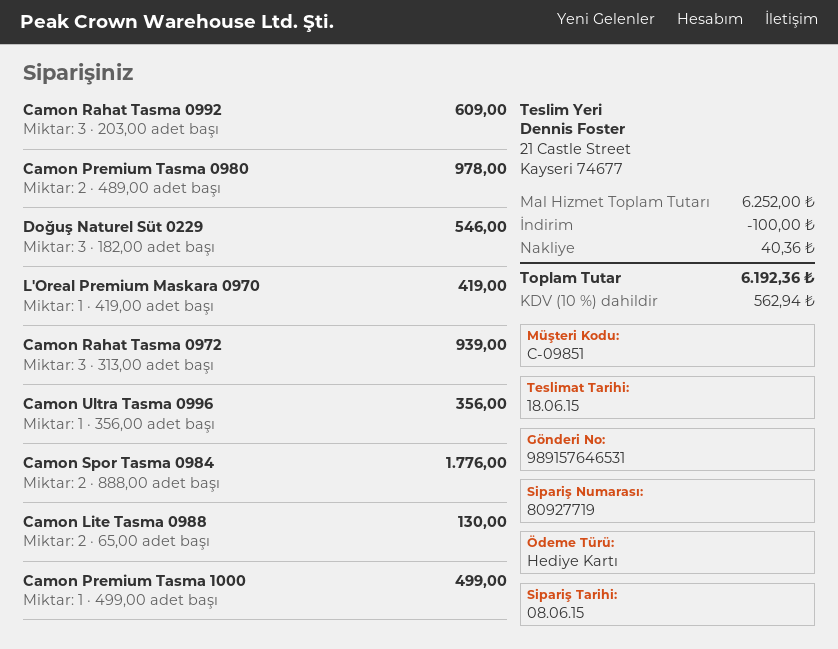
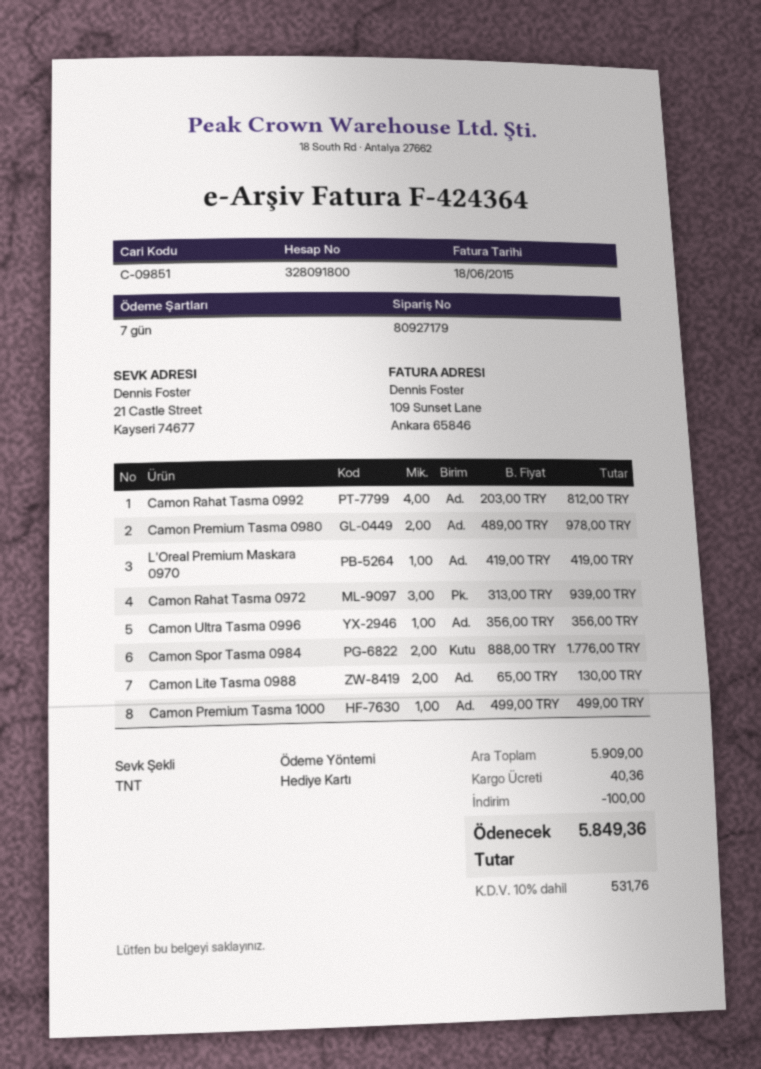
order number: 80927719 -> 80927179
Camon Rahat Tasma 0992: 3 x 203.00 = 609.00 -> 4 x 203.00 = 812.00
Doğuş Naturel Süt 0229: 3 x 182.00 = 546.00 -> none
subtotal: 6252.00 -> 5909.00
tax: 10% = 562.94 -> 10% = 531.76
total: 6192.36 -> 5849.36

